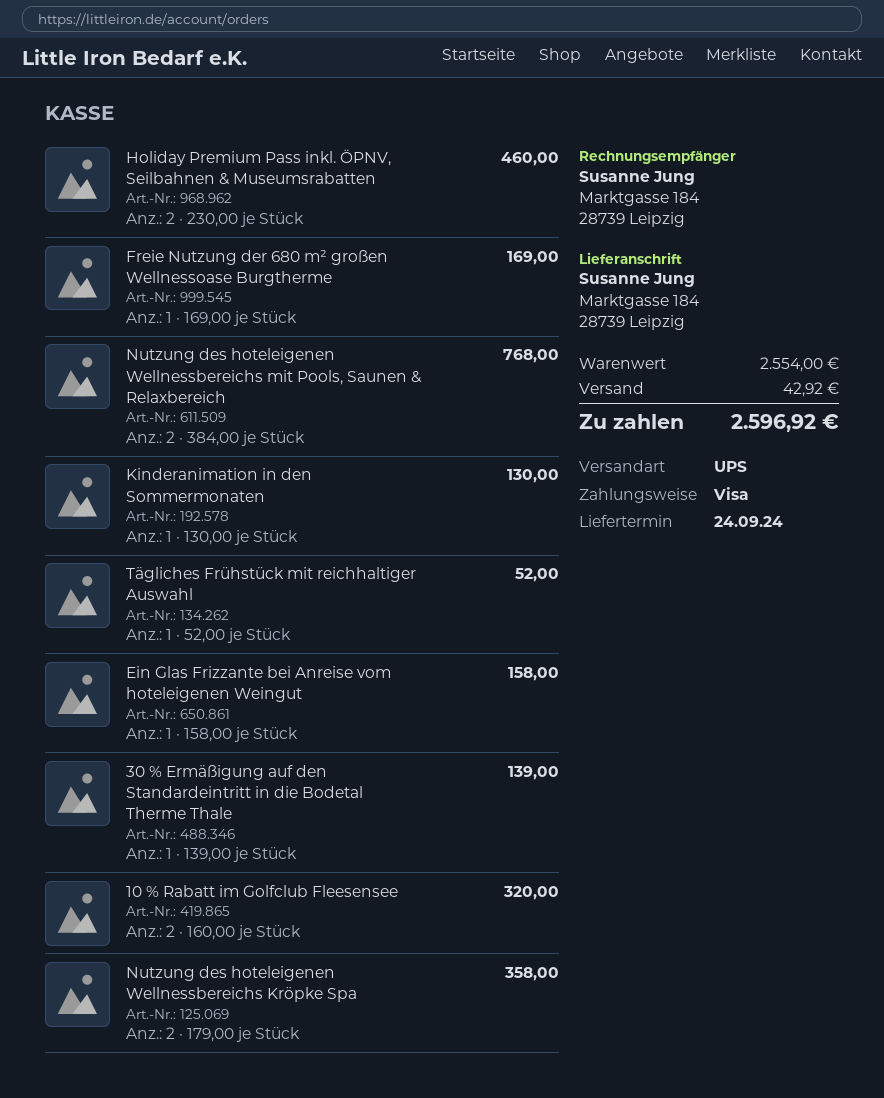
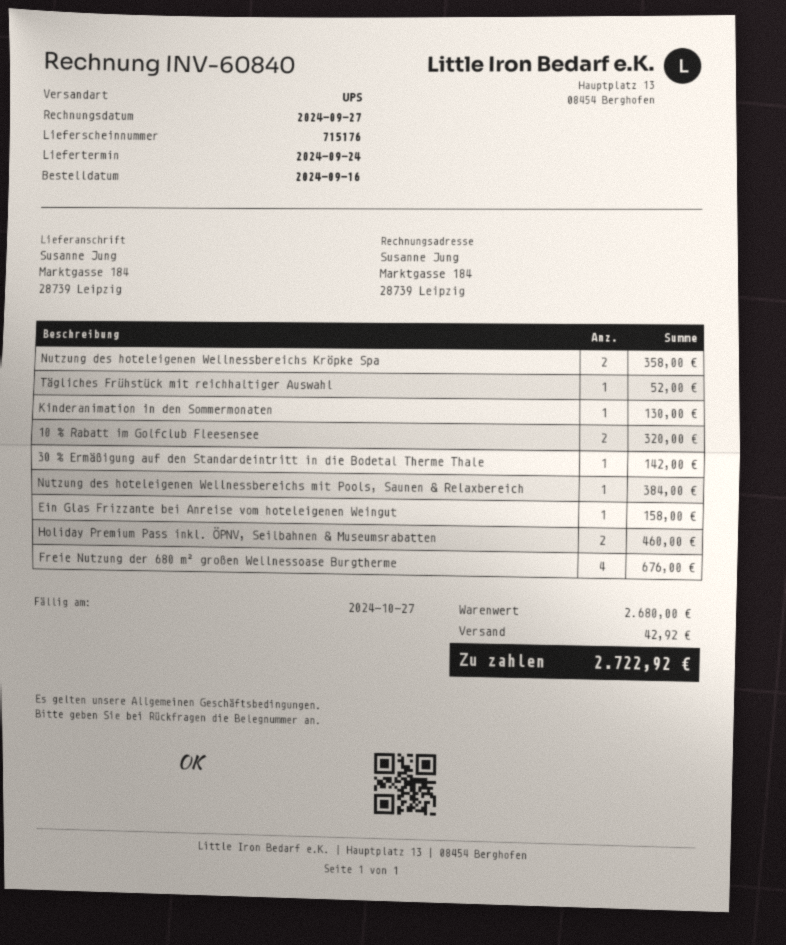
Freie Nutzung der 680 m² großen Wellnessoase Burgtherme: 1 for 169.00 -> 4 for 676.00
Nutzung des hoteleigenen Wellnessbereichs mit Pools, Saunen & Relaxbereich: 2 for 768.00 -> 1 for 384.00
30 % Ermäßigung auf den Standardeintritt in die Bodetal Therme Thale: 1 for 139.00 -> 1 for 142.00
subtotal: 2554.00 -> 2680.00
total: 2596.92 -> 2722.92

